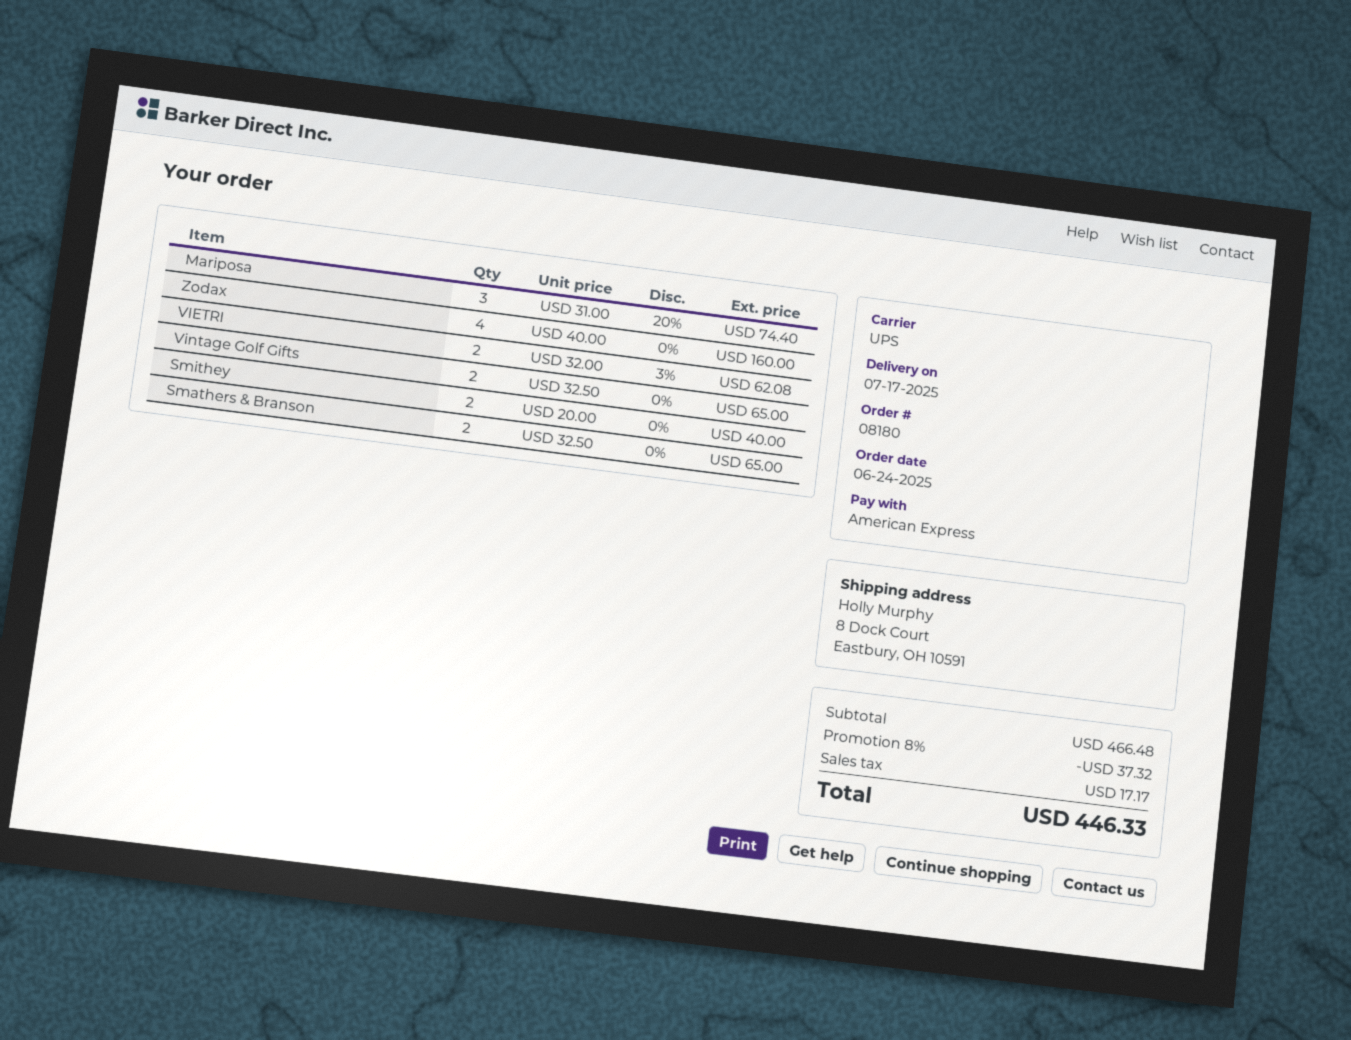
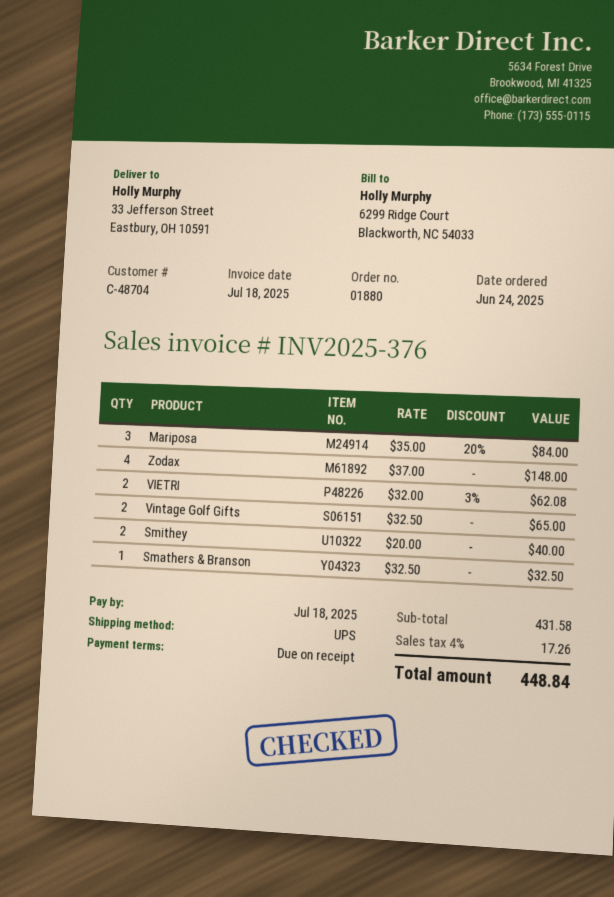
order number: 08180 -> 01880
ship to: 8 Dock Court, Eastbury, OH 10591 -> 33 Jefferson Street, Eastbury, OH 10591
Mariposa: 3 x 31.00 - 20% = 74.40 -> 3 x 35.00 - 20% = 84.00
Zodax: 4 x 40.00 = 160.00 -> 4 x 37.00 = 148.00
Smathers & Branson: 2 x 32.50 = 65.00 -> 1 x 32.50 = 32.50
subtotal: 466.48 -> 431.58
discount: 8% = 37.32 -> none
tax: 17.17 -> 17.26
total: 446.33 -> 448.84

